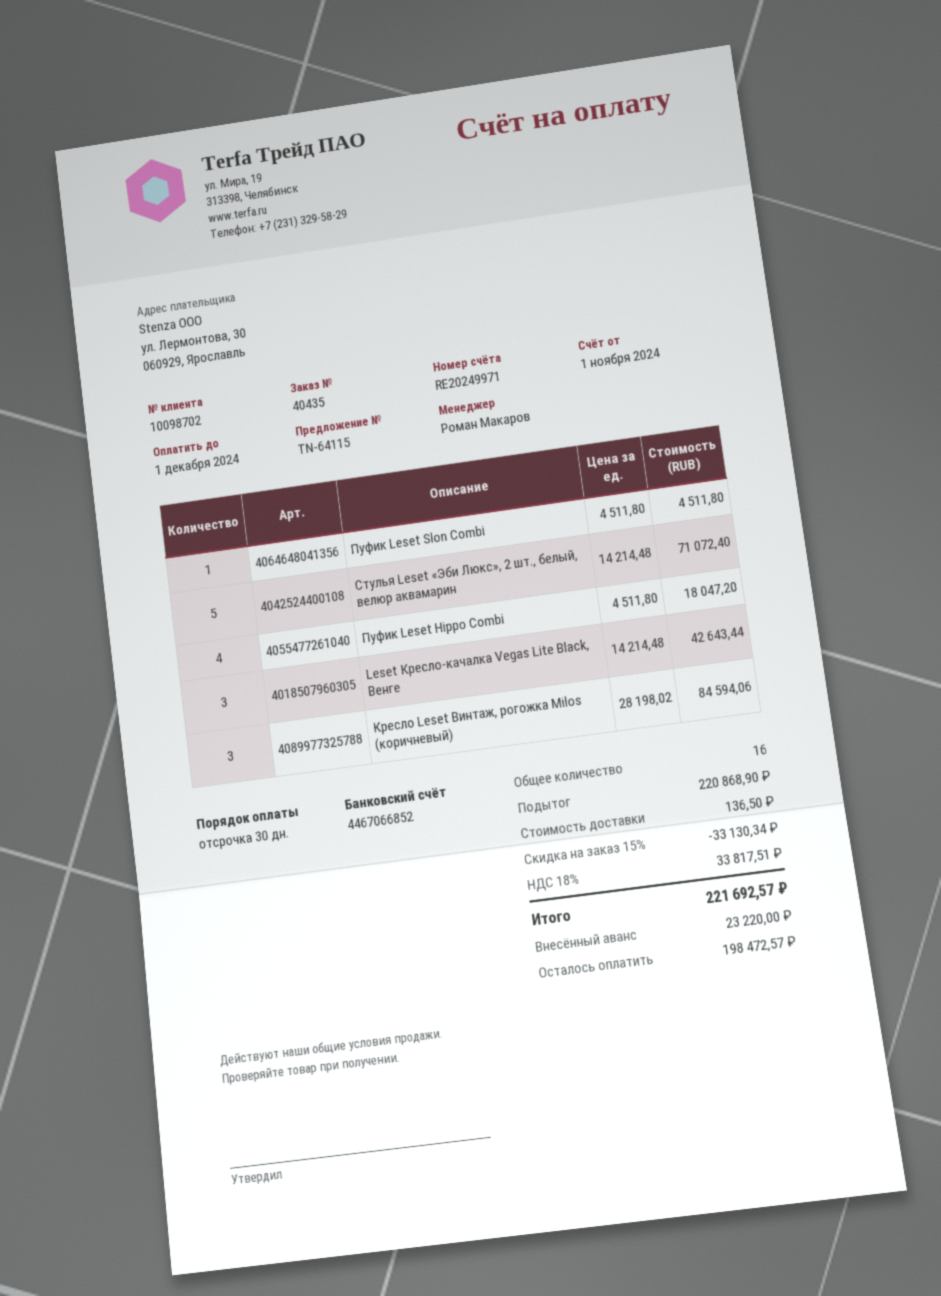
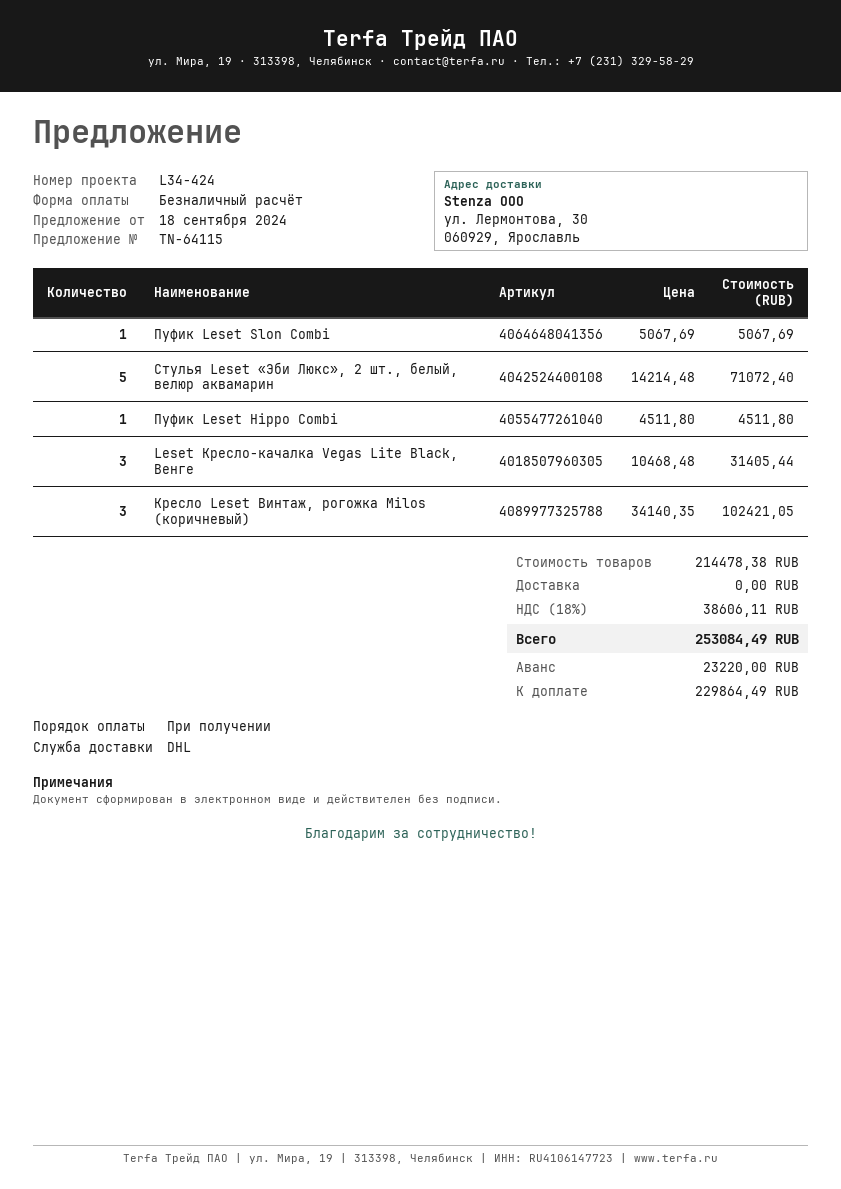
payment terms: 30 days -> on receipt
Пуфик Leset Slon Combi: 1 x 4511.80 = 4511.80 -> 1 x 5067.69 = 5067.69
Пуфик Leset Hippo Combi: 4 x 4511.80 = 18047.20 -> 1 x 4511.80 = 4511.80
Leset Кресло-качалка Vegas Lite Black, Венге: 3 x 14214.48 = 42643.44 -> 3 x 10468.48 = 31405.44
Кресло Leset Винтаж, рогожка Milos (коричневый): 3 x 28198.02 = 84594.06 -> 3 x 34140.35 = 102421.05
subtotal: 220868.90 -> 214478.38
discount: 15% = 33130.34 -> none
shipping: 136.50 -> 0.00
tax: 18% = 33817.51 -> 18% = 38606.11
total: 221692.57 -> 253084.49
balance: 198472.57 -> 229864.49

